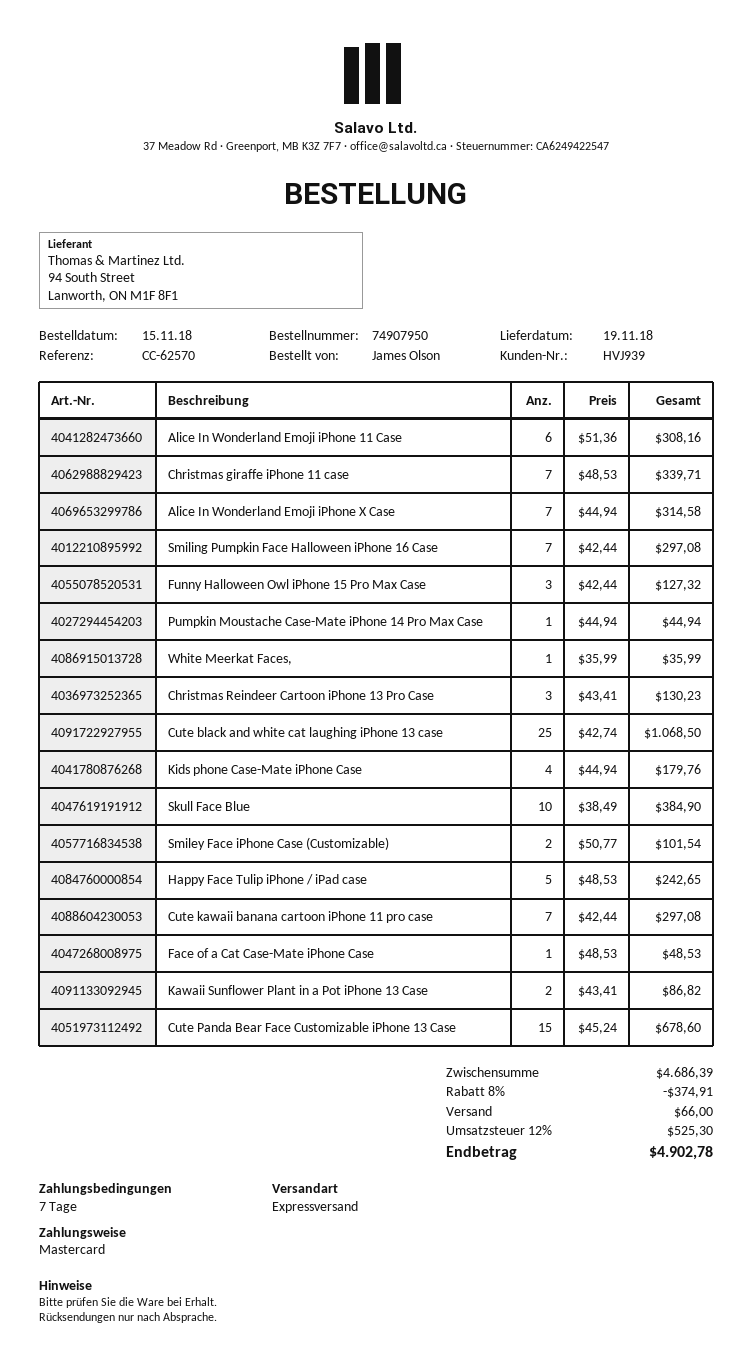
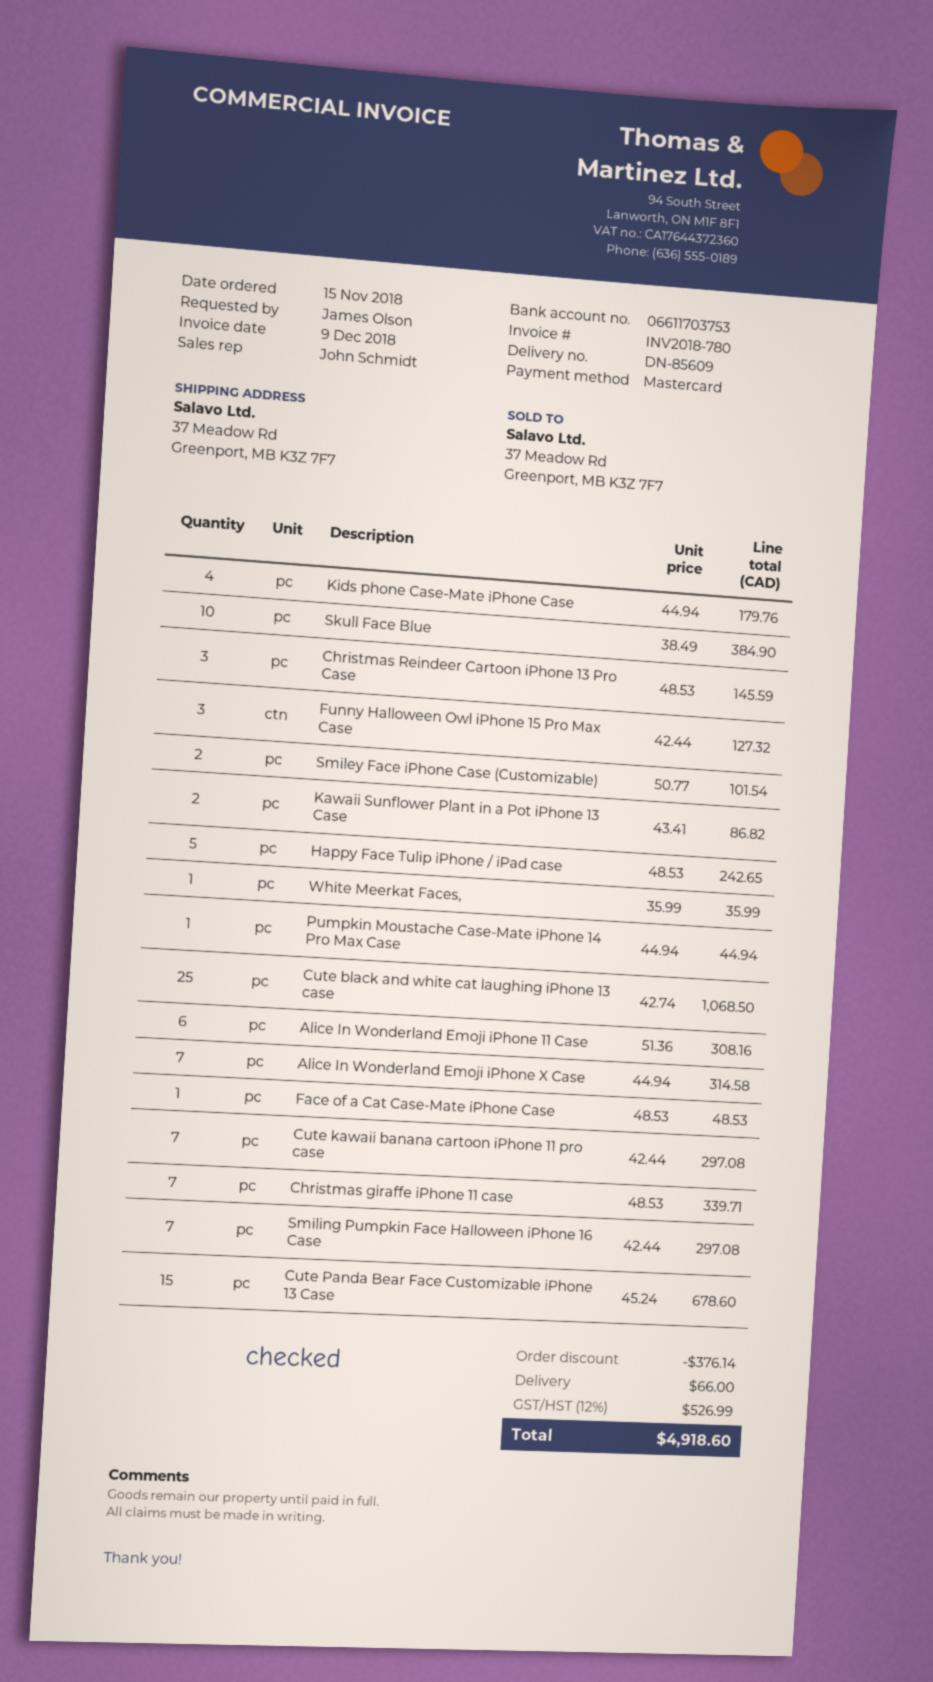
Christmas Reindeer Cartoon iPhone 13 Pro Case: 3 x 43.41 = 130.23 -> 3 x 48.53 = 145.59
discount: 374.91 -> 376.14
tax: 12% = 525.30 -> 12% = 526.99
total: 4902.78 -> 4918.60

